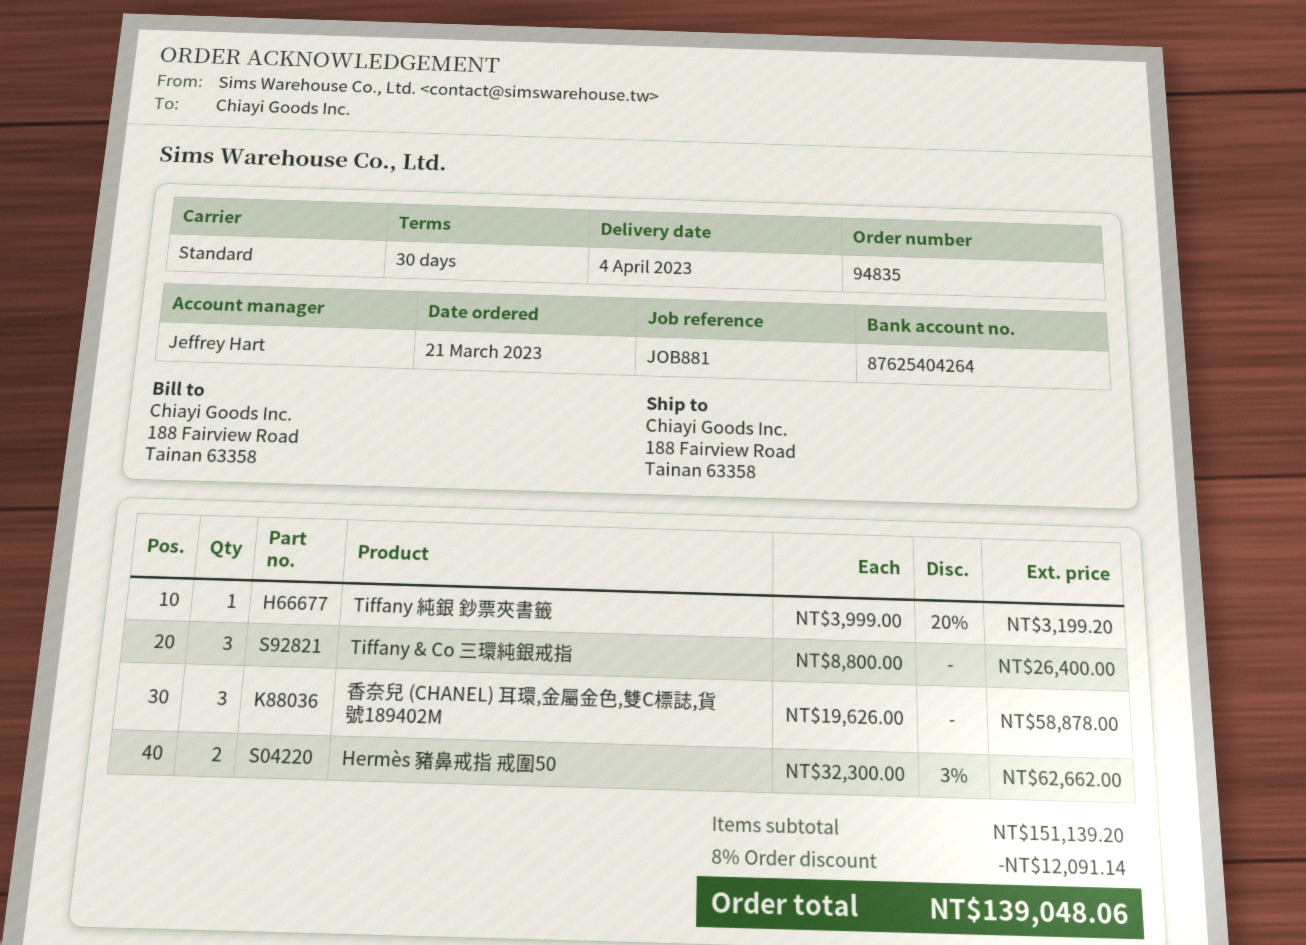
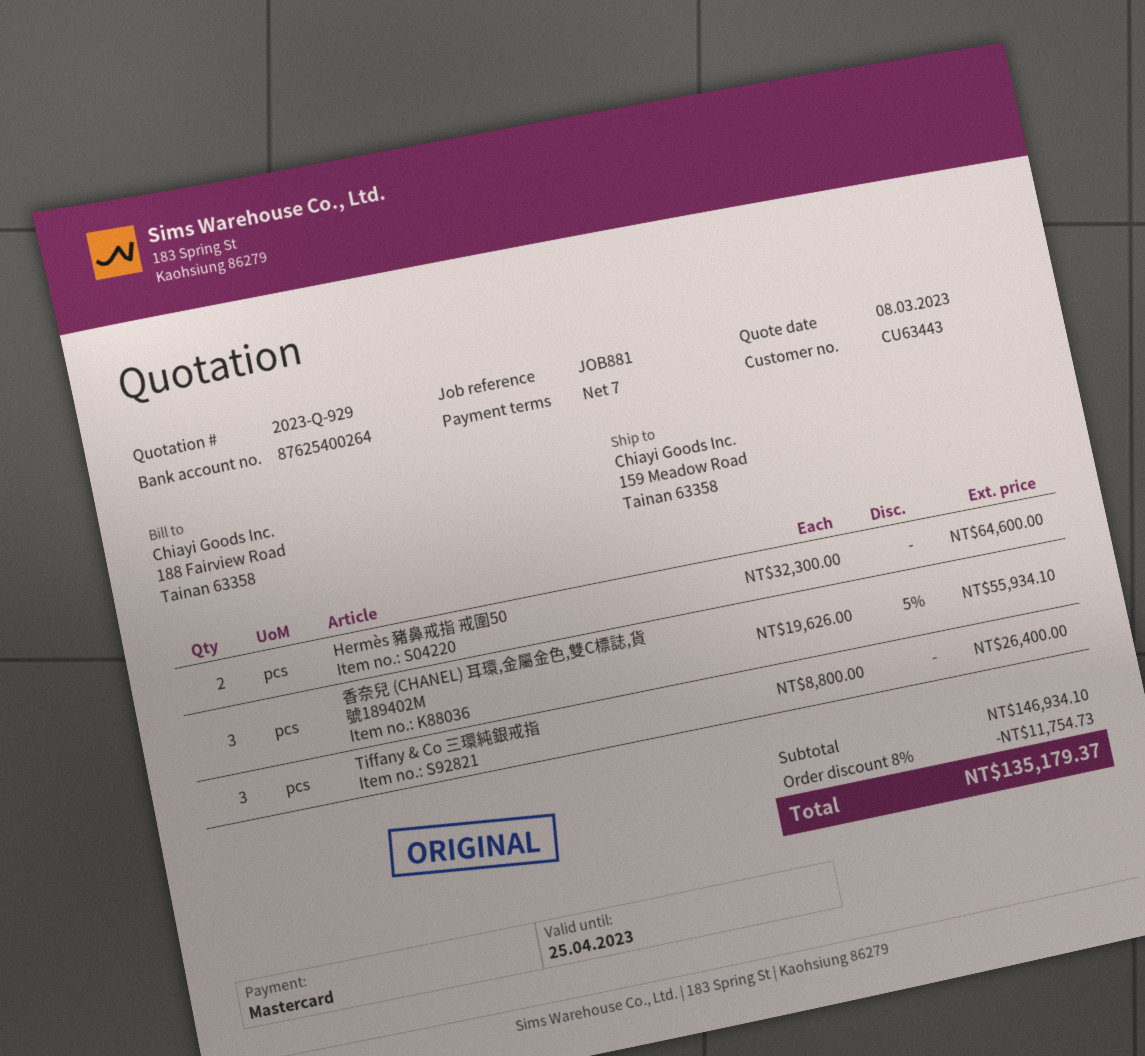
payment terms: 30 days -> 7 days
bank account: 87625404264 -> 87625400264
ship to: 188 Fairview Road, Tainan 63358 -> 159 Meadow Road, Tainan 63358
Tiffany 純銀 鈔票夾書籤: 1 x 3999.00 - 20% = 3199.20 -> none
香奈兒 (CHANEL) 耳環,金屬金色,雙C標誌,貨號189402M: 3 x 19626.00 = 58878.00 -> 3 x 19626.00 - 5% = 55934.10
Hermès 豬鼻戒指 戒圍50: 2 x 32300.00 - 3% = 62662.00 -> 2 x 32300.00 = 64600.00
subtotal: 151139.20 -> 146934.10
discount: 8% = 12091.14 -> 8% = 11754.73
total: 139048.06 -> 135179.37

